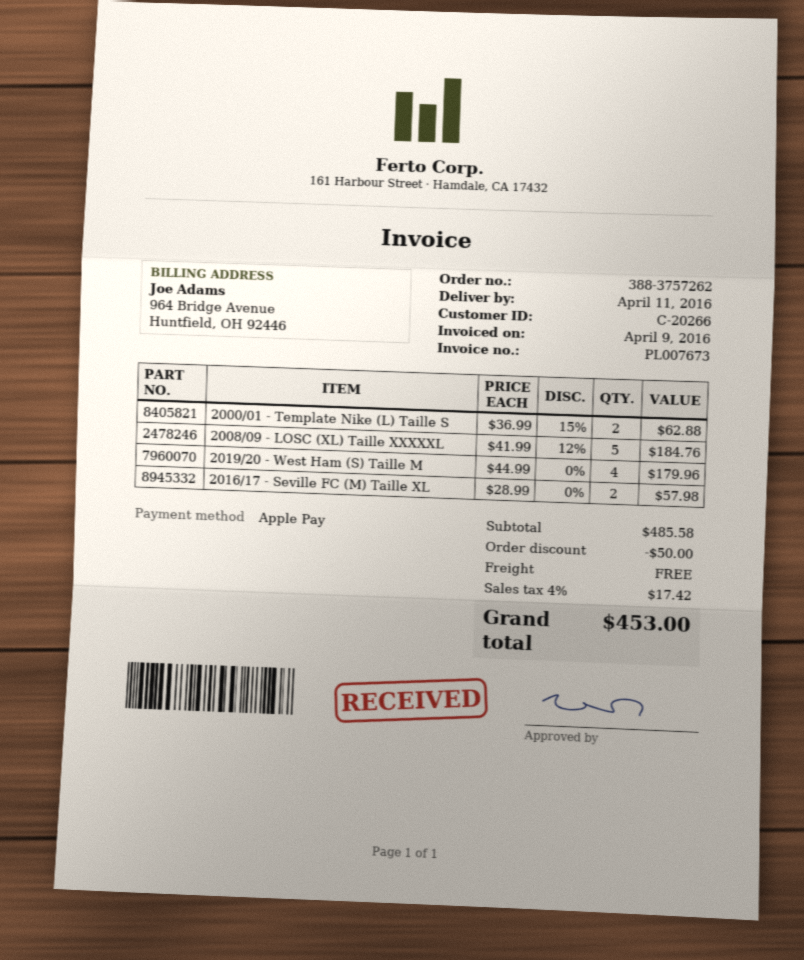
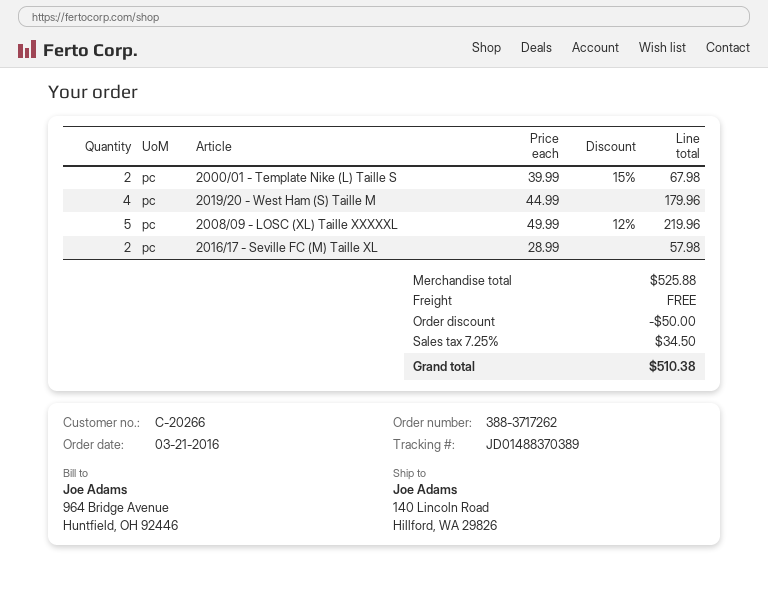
order number: 388-3757262 -> 388-3717262
2000/01 - Template Nike (L) Taille S: 2 x 36.99 - 15% = 62.88 -> 2 x 39.99 - 15% = 67.98
2008/09 - LOSC (XL) Taille XXXXXL: 5 x 41.99 - 12% = 184.76 -> 5 x 49.99 - 12% = 219.96
subtotal: 485.58 -> 525.88
tax: 4% = 17.42 -> 7.25% = 34.50
total: 453.00 -> 510.38

